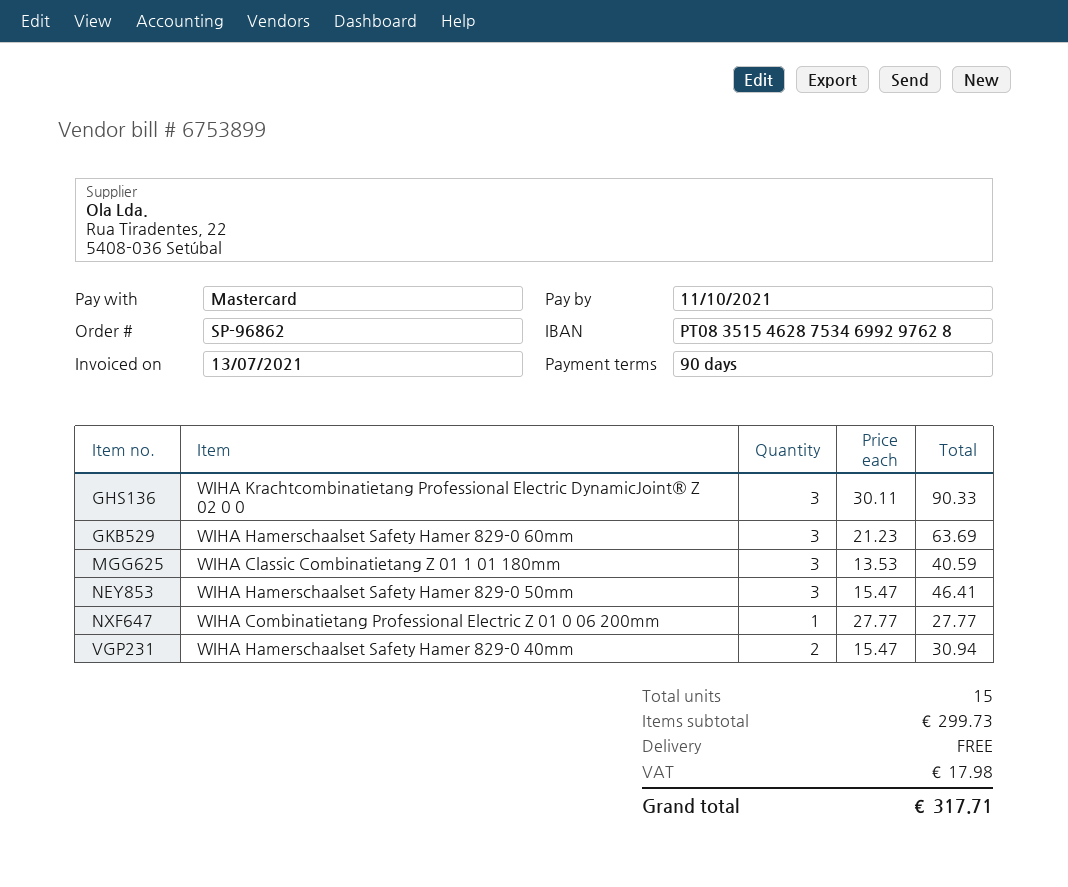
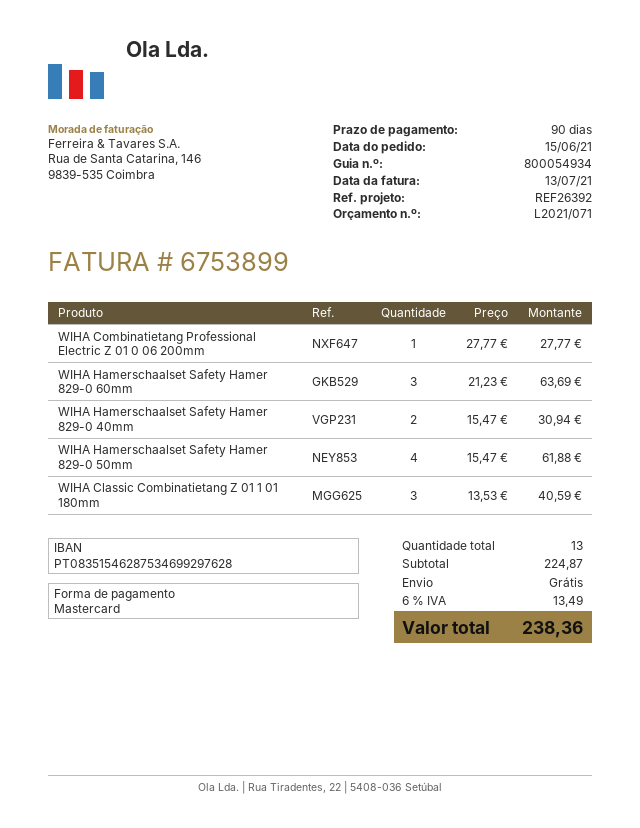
WIHA Krachtcombinatietang Professional Electric DynamicJoint® Z 02 0 0: 3 x 30.11 = 90.33 -> none
WIHA Hamerschaalset Safety Hamer 829-0 50mm: 3 x 15.47 = 46.41 -> 4 x 15.47 = 61.88
total quantity: 15 -> 13
subtotal: 299.73 -> 224.87
tax: 17.98 -> 13.49
total: 317.71 -> 238.36

